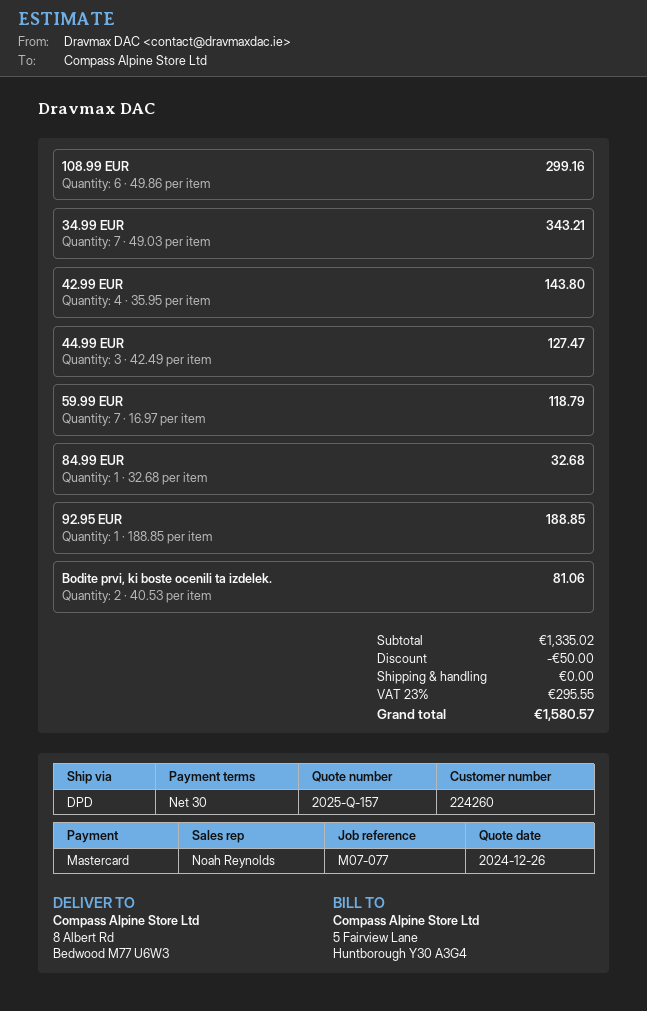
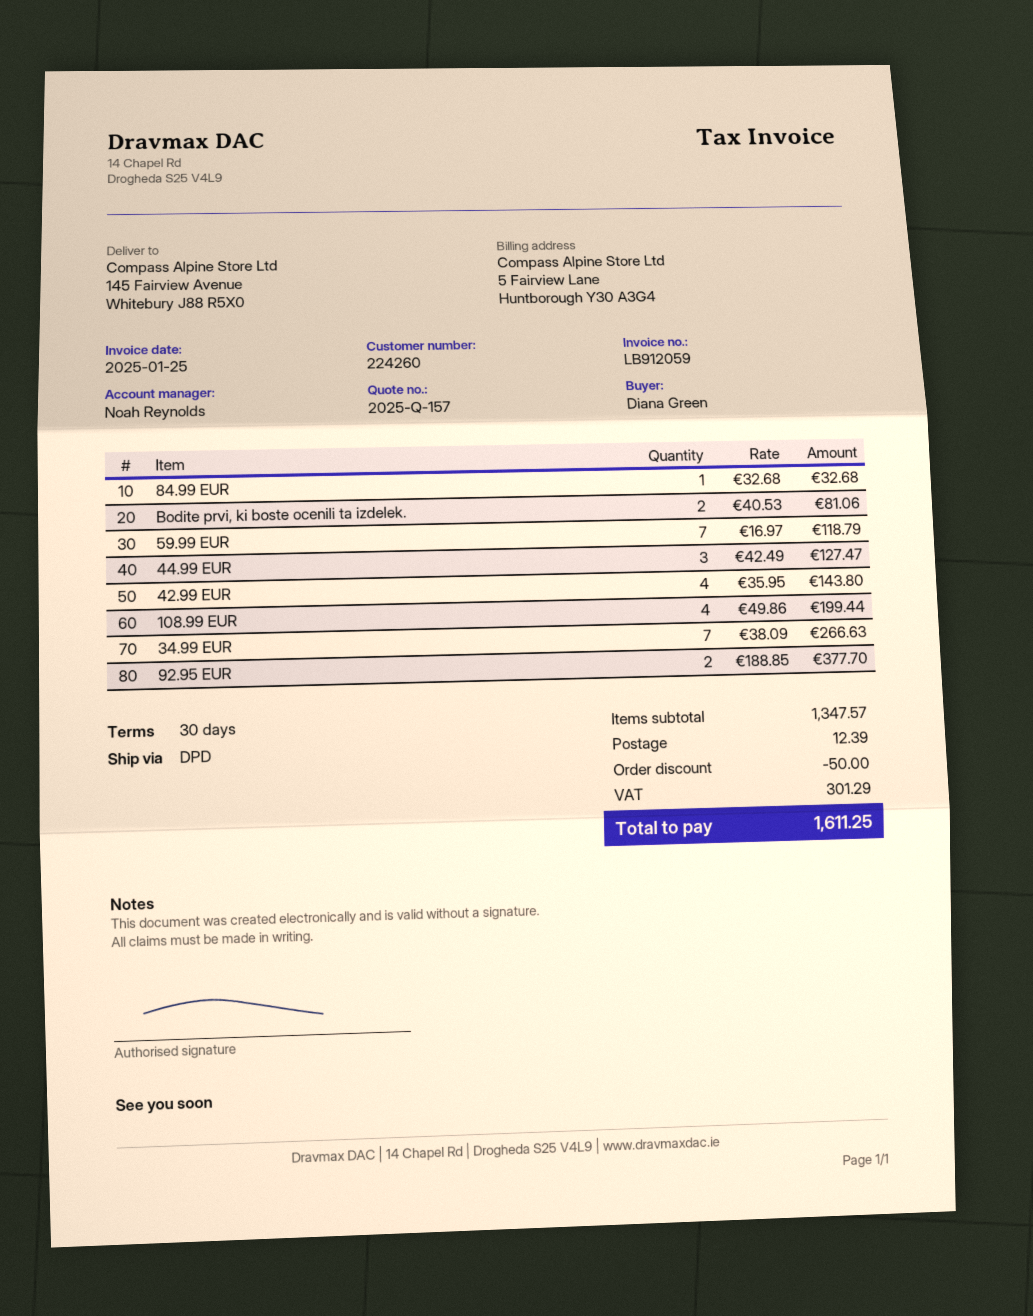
ship to: 8 Albert Rd, Bedwood M77 U6W3 -> 145 Fairview Avenue, Whitebury J88 R5X0
108.99 EUR: 6 x 49.86 = 299.16 -> 4 x 49.86 = 199.44
34.99 EUR: 7 x 49.03 = 343.21 -> 7 x 38.09 = 266.63
92.95 EUR: 1 x 188.85 = 188.85 -> 2 x 188.85 = 377.70
subtotal: 1335.02 -> 1347.57
shipping: 0.00 -> 12.39
tax: 295.55 -> 301.29
total: 1580.57 -> 1611.25

